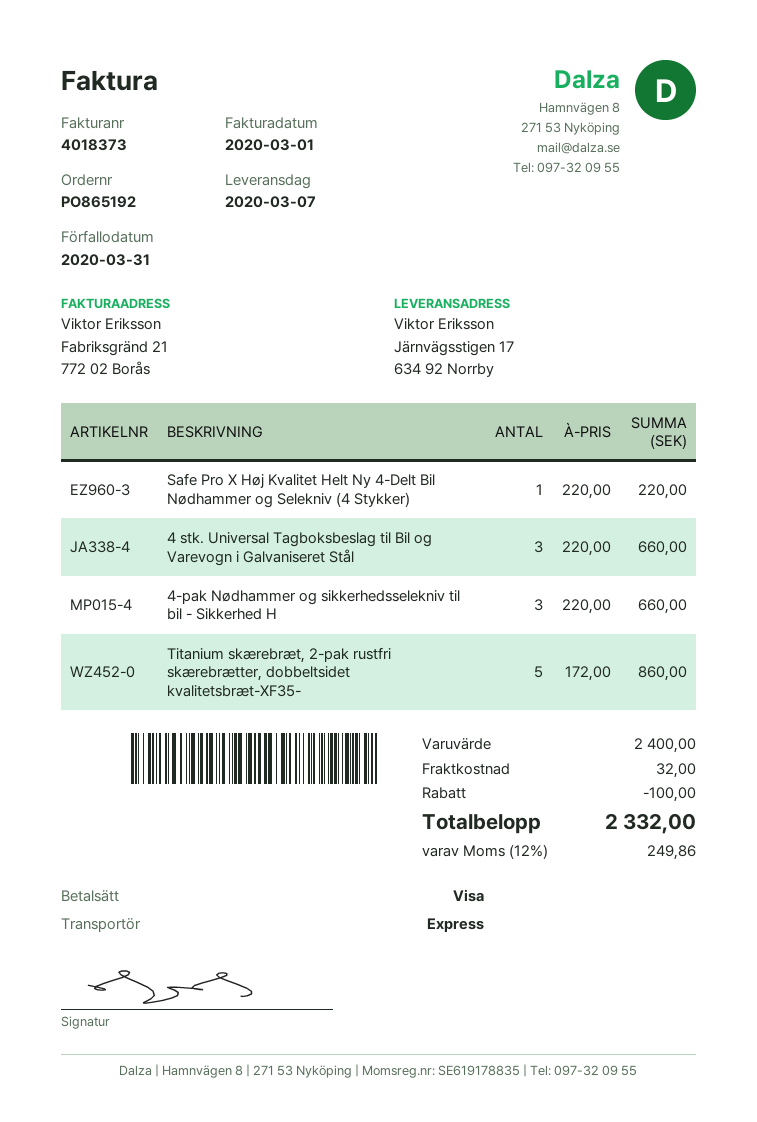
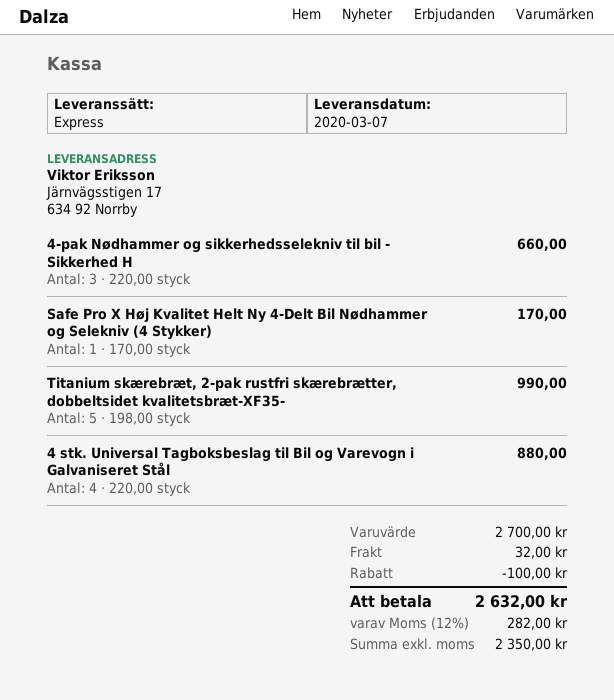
Safe Pro X Høj Kvalitet Helt Ny 4-Delt Bil Nødhammer og Selekniv (4 Stykker): 1 x 220.00 = 220.00 -> 1 x 170.00 = 170.00
4 stk. Universal Tagboksbeslag til Bil og Varevogn i Galvaniseret Stål: 3 x 220.00 = 660.00 -> 4 x 220.00 = 880.00
Titanium skærebræt, 2-pak rustfri skærebrætter, dobbeltsidet kvalitetsbræt-XF35-: 5 x 172.00 = 860.00 -> 5 x 198.00 = 990.00
subtotal: 2400.00 -> 2700.00
tax: 12% = 249.86 -> 12% = 282.00
total: 2332.00 -> 2632.00

